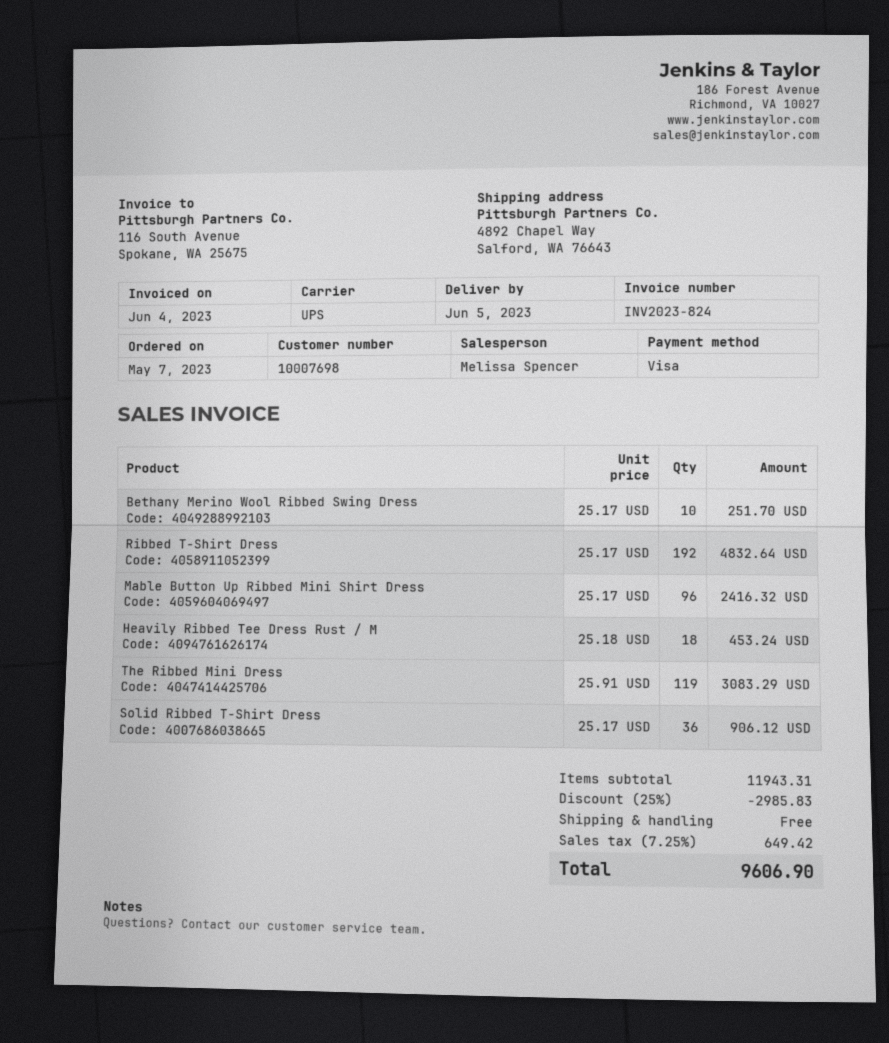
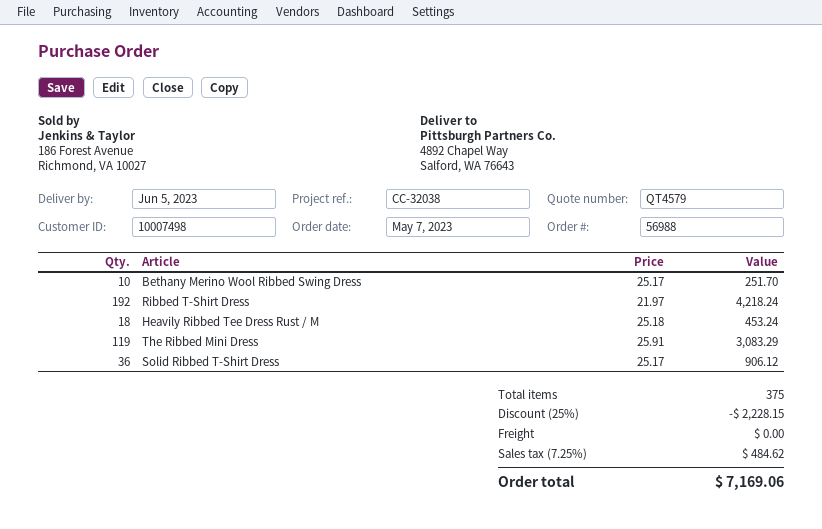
customer number: 10007698 -> 10007498
Ribbed T-Shirt Dress: 192 x 25.17 = 4832.64 -> 192 x 21.97 = 4218.24
Mable Button Up Ribbed Mini Shirt Dress: 96 x 25.17 = 2416.32 -> none
discount: 25% = 2985.83 -> 25% = 2228.15
tax: 7.25% = 649.42 -> 7.25% = 484.62
total: 9606.90 -> 7169.06

